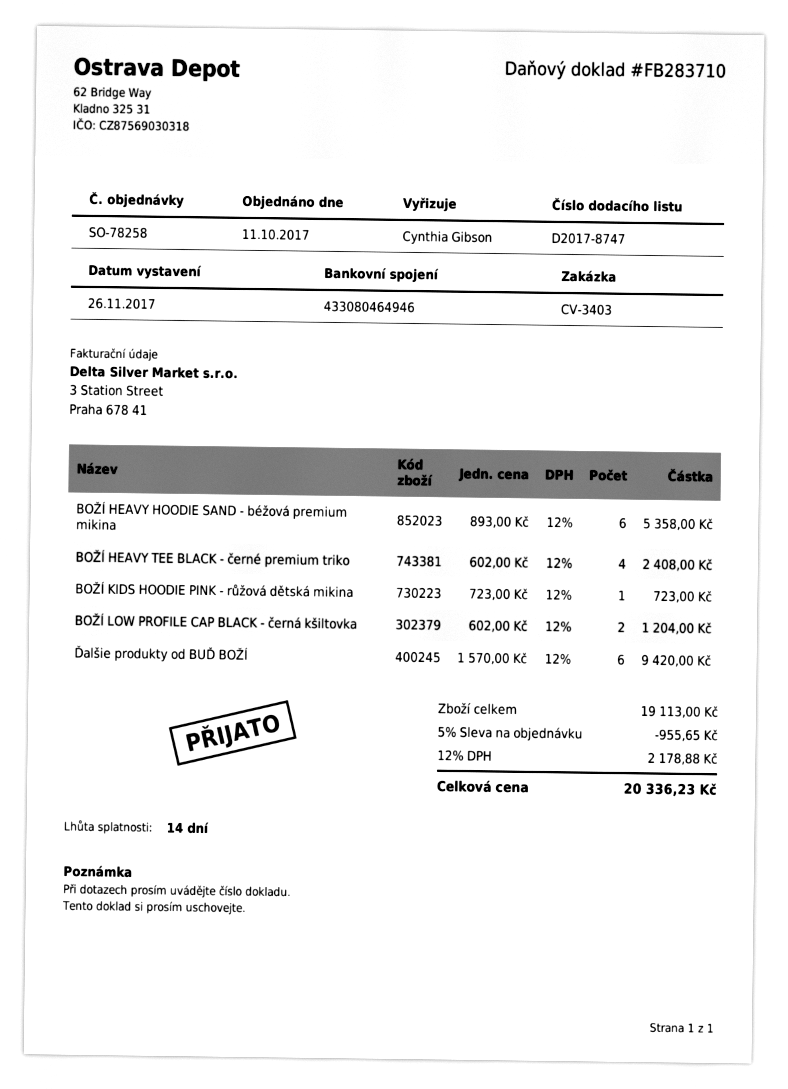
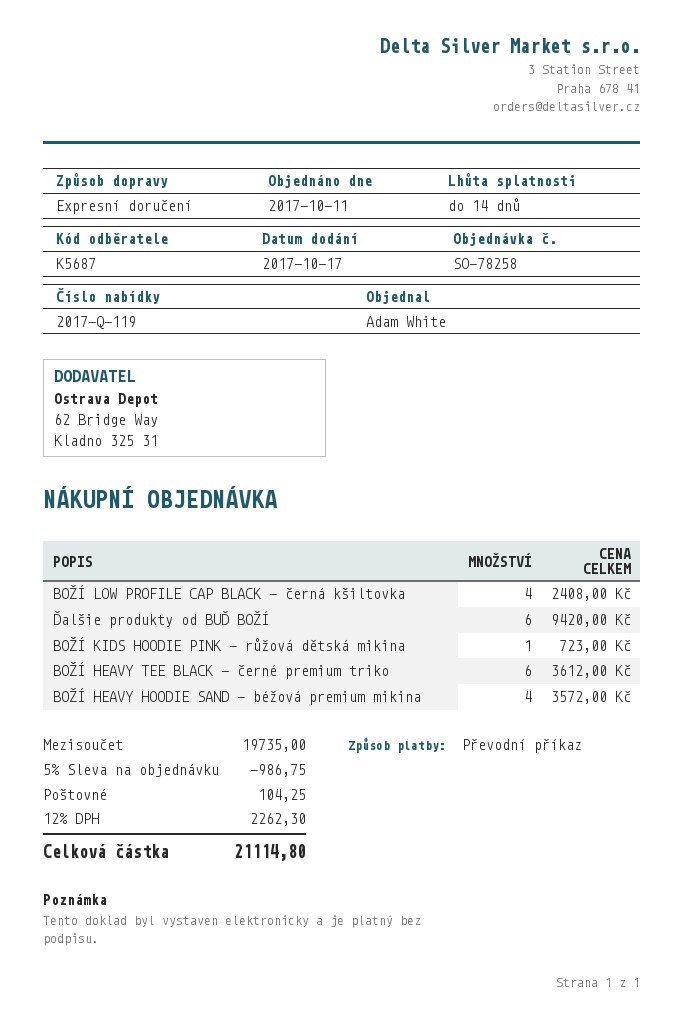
BOŽÍ HEAVY HOODIE SAND - béžová premium mikina: 6 for 5358.00 -> 4 for 3572.00
BOŽÍ HEAVY TEE BLACK - černé premium triko: 4 for 2408.00 -> 6 for 3612.00
BOŽÍ LOW PROFILE CAP BLACK - černá kšiltovka: 2 for 1204.00 -> 4 for 2408.00
subtotal: 19113.00 -> 19735.00
discount: 5% = 955.65 -> 5% = 986.75
shipping: none -> 104.25
tax: 12% = 2178.88 -> 12% = 2262.30
total: 20336.23 -> 21114.80

